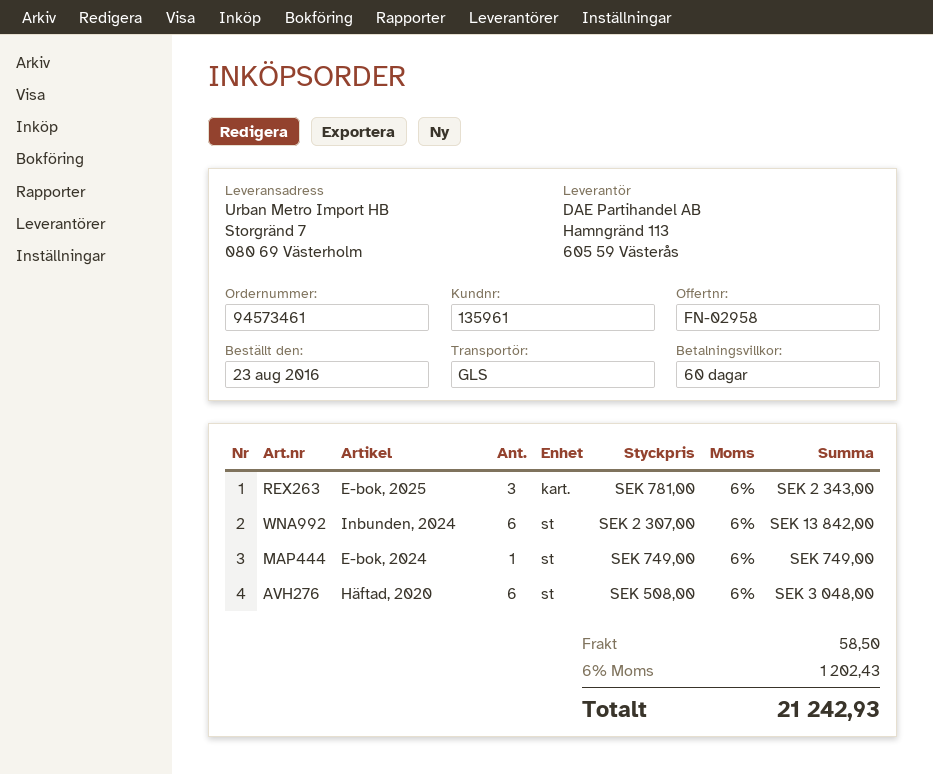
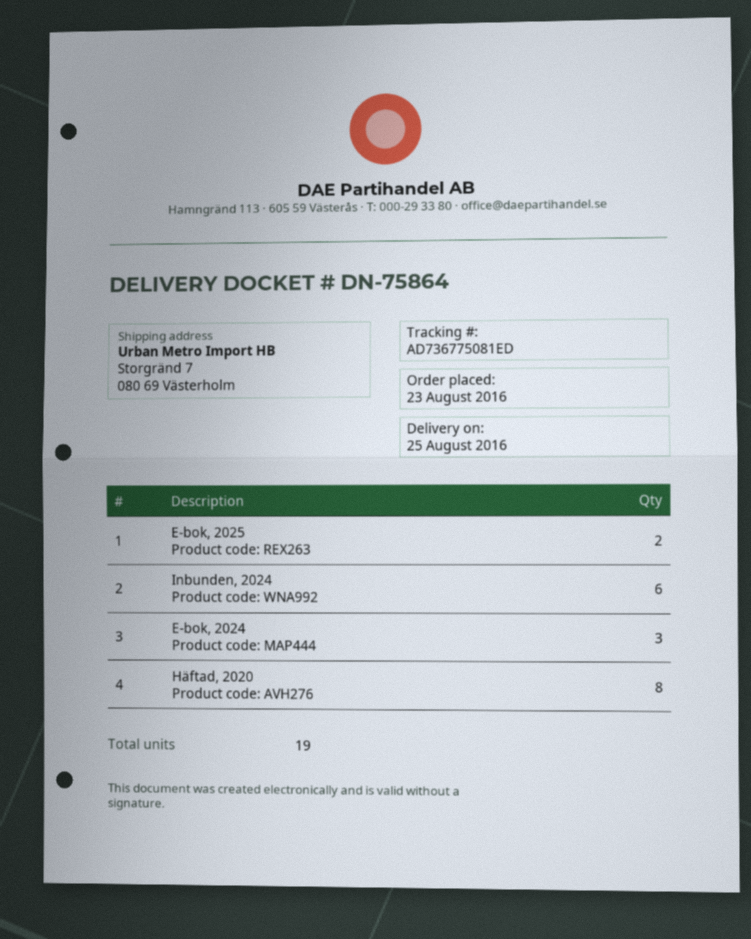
E-bok, 2025: 3 -> 2
E-bok, 2024: 1 -> 3
Häftad, 2020: 6 -> 8

